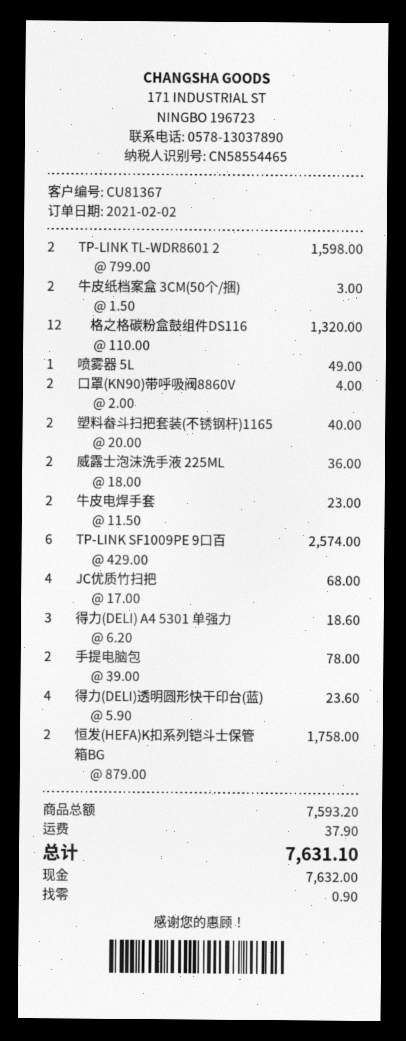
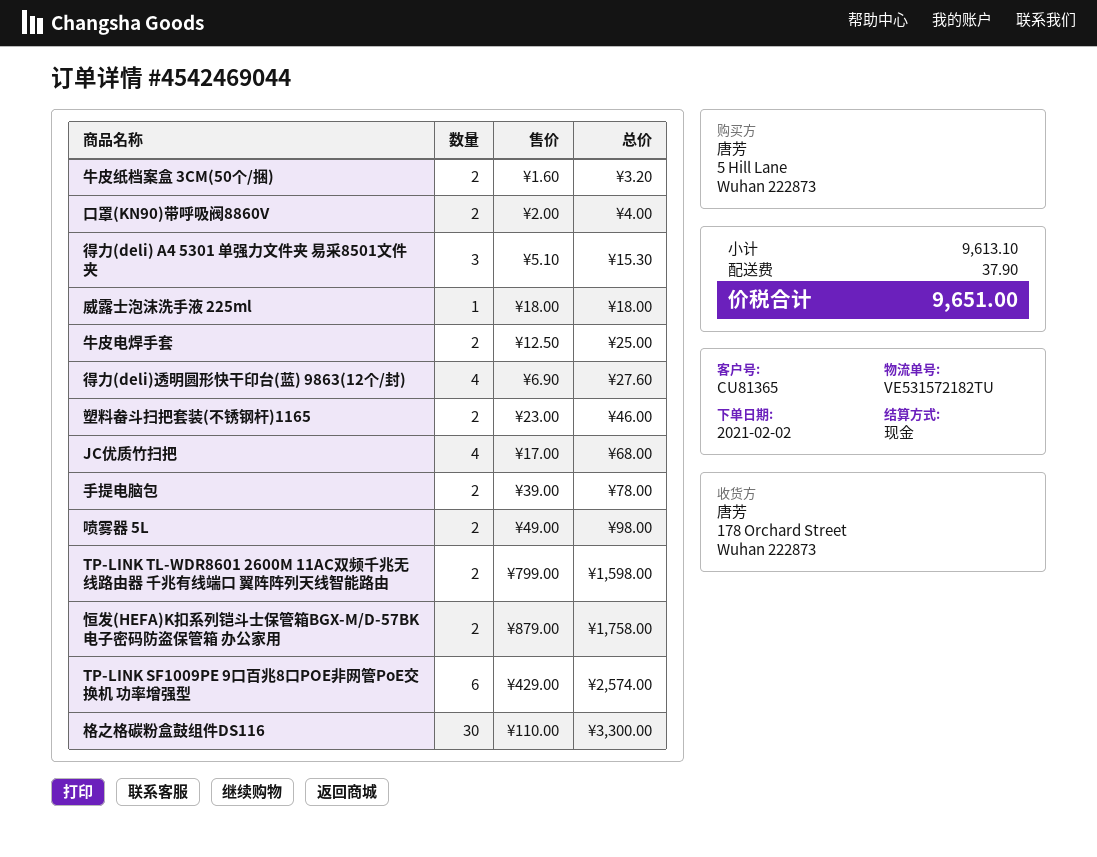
customer number: CU81367 -> CU81365
牛皮纸档案盒 3CM(50个/捆): 2 x 1.50 = 3.00 -> 2 x 1.60 = 3.20
格之格碳粉盒鼓组件DS116: 12 x 110.00 = 1320.00 -> 30 x 110.00 = 3300.00
喷雾器 5L: 1 x 49.00 = 49.00 -> 2 x 49.00 = 98.00
塑料畚斗扫把套装(不锈钢杆)1165: 2 x 20.00 = 40.00 -> 2 x 23.00 = 46.00
威露士泡沫洗手液 225ML: 2 x 18.00 = 36.00 -> 1 x 18.00 = 18.00
牛皮电焊手套: 2 x 11.50 = 23.00 -> 2 x 12.50 = 25.00
得力(DELI) A4 5301 单强力: 3 x 6.20 = 18.60 -> 3 x 5.10 = 15.30
得力(DELI)透明圆形快干印台(蓝): 4 x 5.90 = 23.60 -> 4 x 6.90 = 27.60
subtotal: 7593.20 -> 9613.10
total: 7631.10 -> 9651.00

